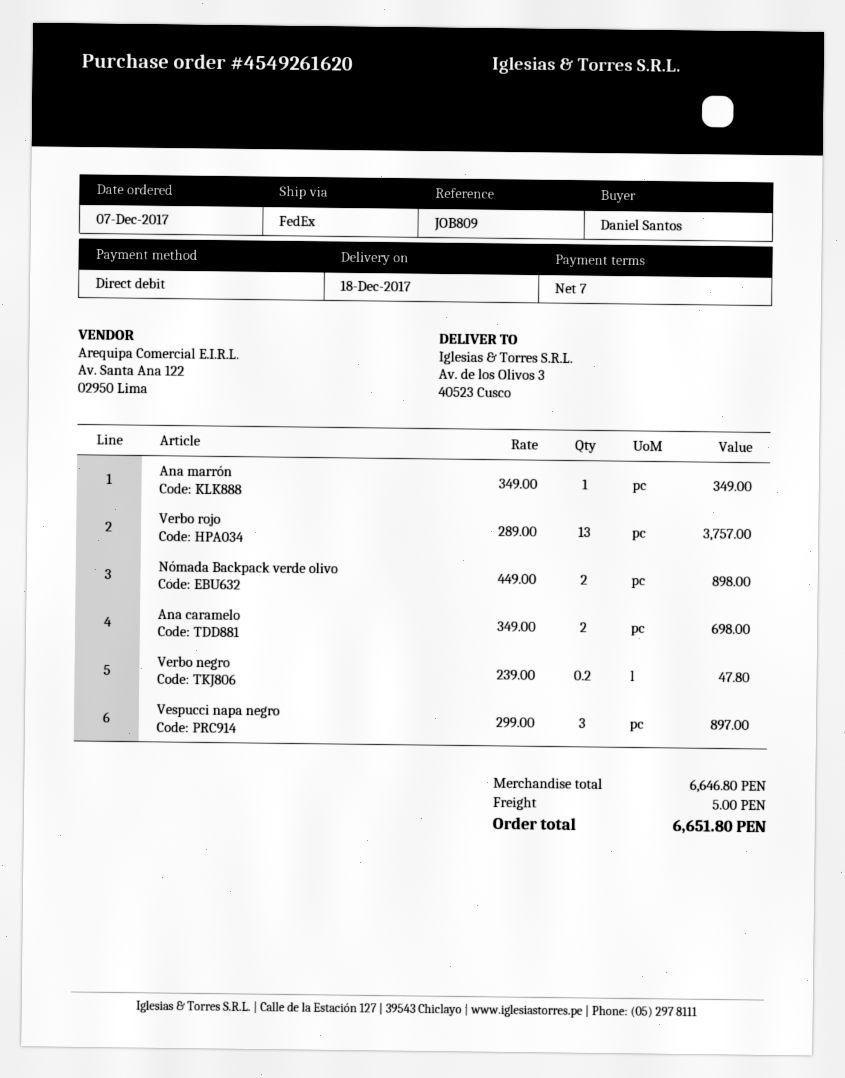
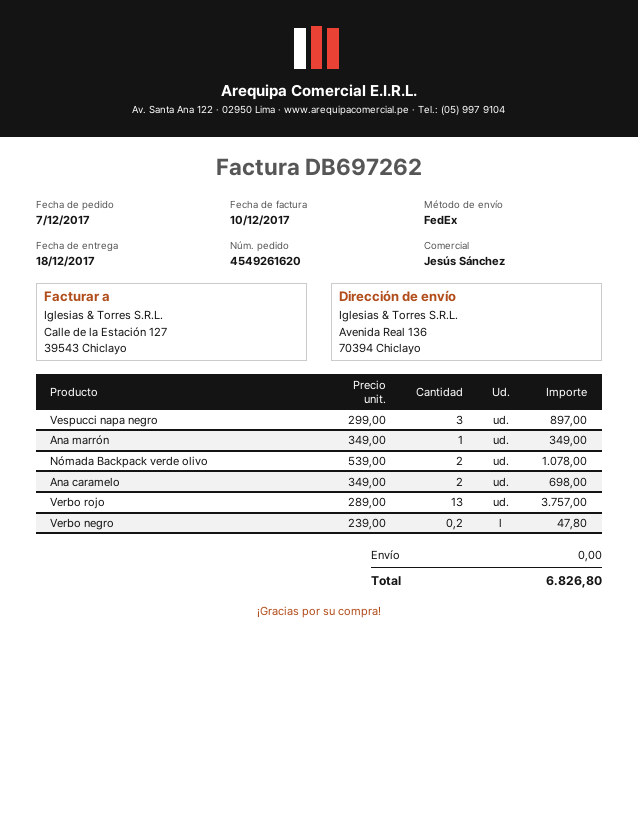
ship to: Av. de los Olivos 3, 40523 Cusco -> Avenida Real 136, 70394 Chiclayo
Nómada Backpack verde olivo: 2 x 449.00 = 898.00 -> 2 x 539.00 = 1078.00
shipping: 5.00 -> 0.00
total: 6651.80 -> 6826.80

